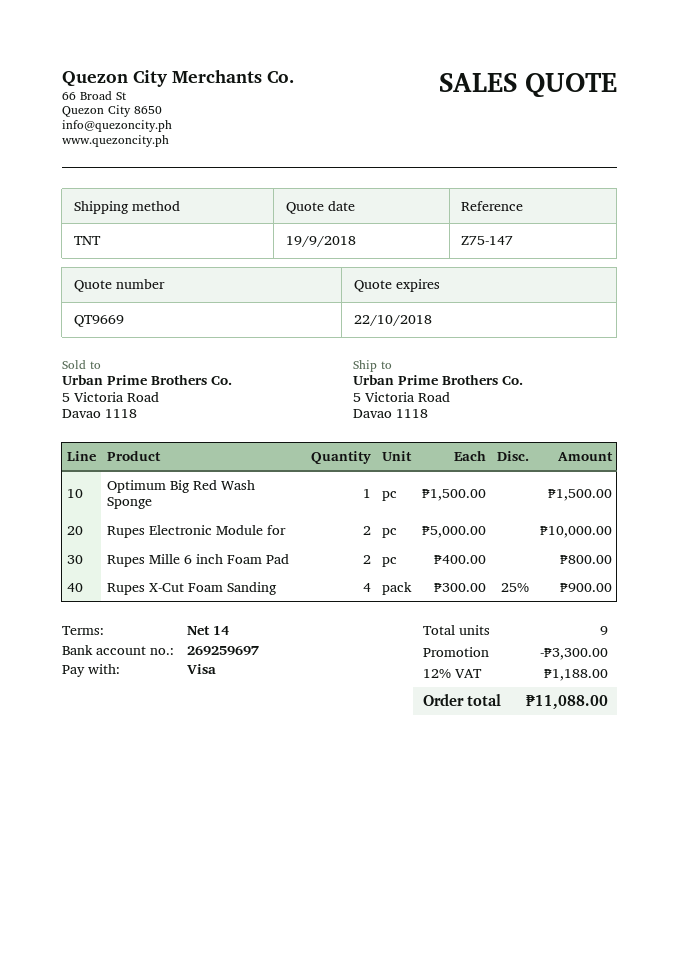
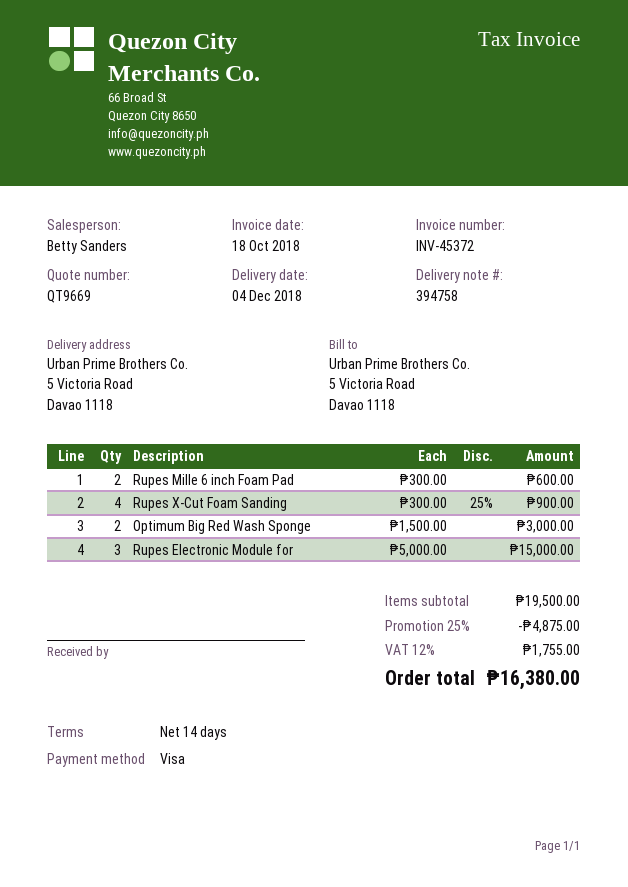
Optimum Big Red Wash Sponge: 1 x 1500.00 = 1500.00 -> 2 x 1500.00 = 3000.00
Rupes Electronic Module for: 2 x 5000.00 = 10000.00 -> 3 x 5000.00 = 15000.00
Rupes Mille 6 inch Foam Pad: 2 x 400.00 = 800.00 -> 2 x 300.00 = 600.00
discount: 3300.00 -> 4875.00
tax: 12% = 1188.00 -> 12% = 1755.00
total: 11088.00 -> 16380.00

